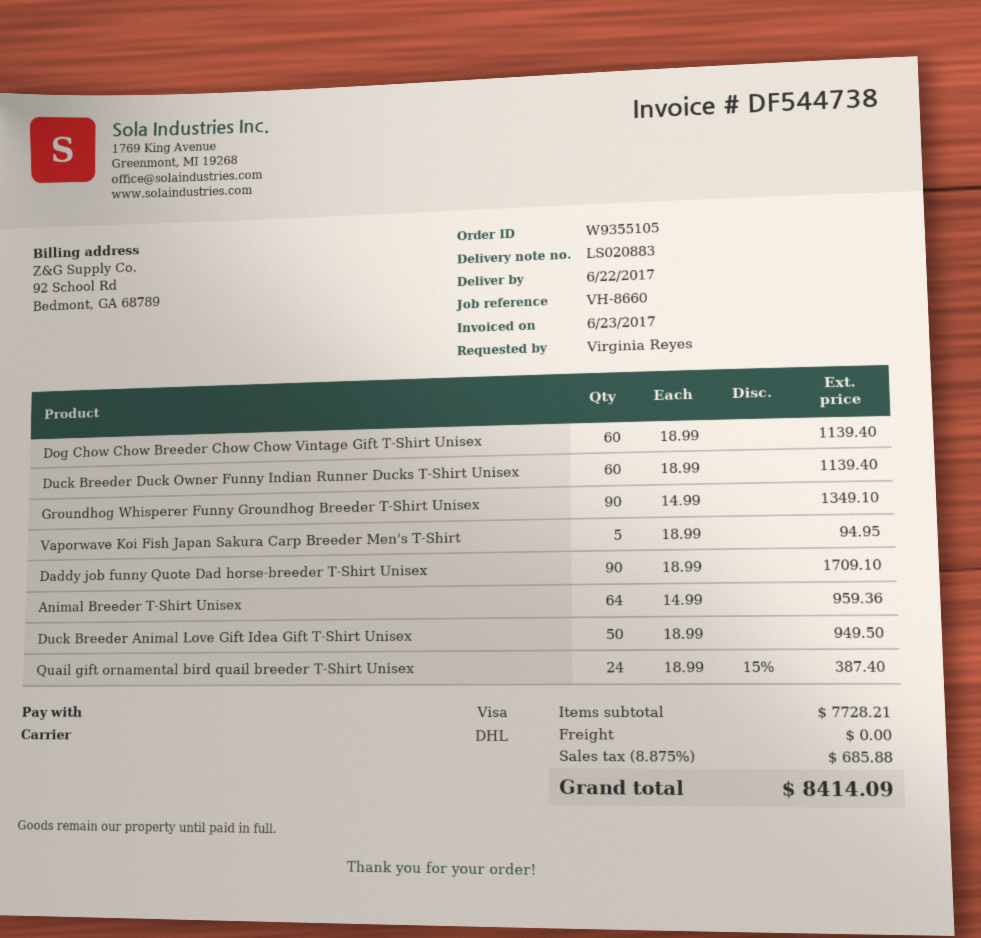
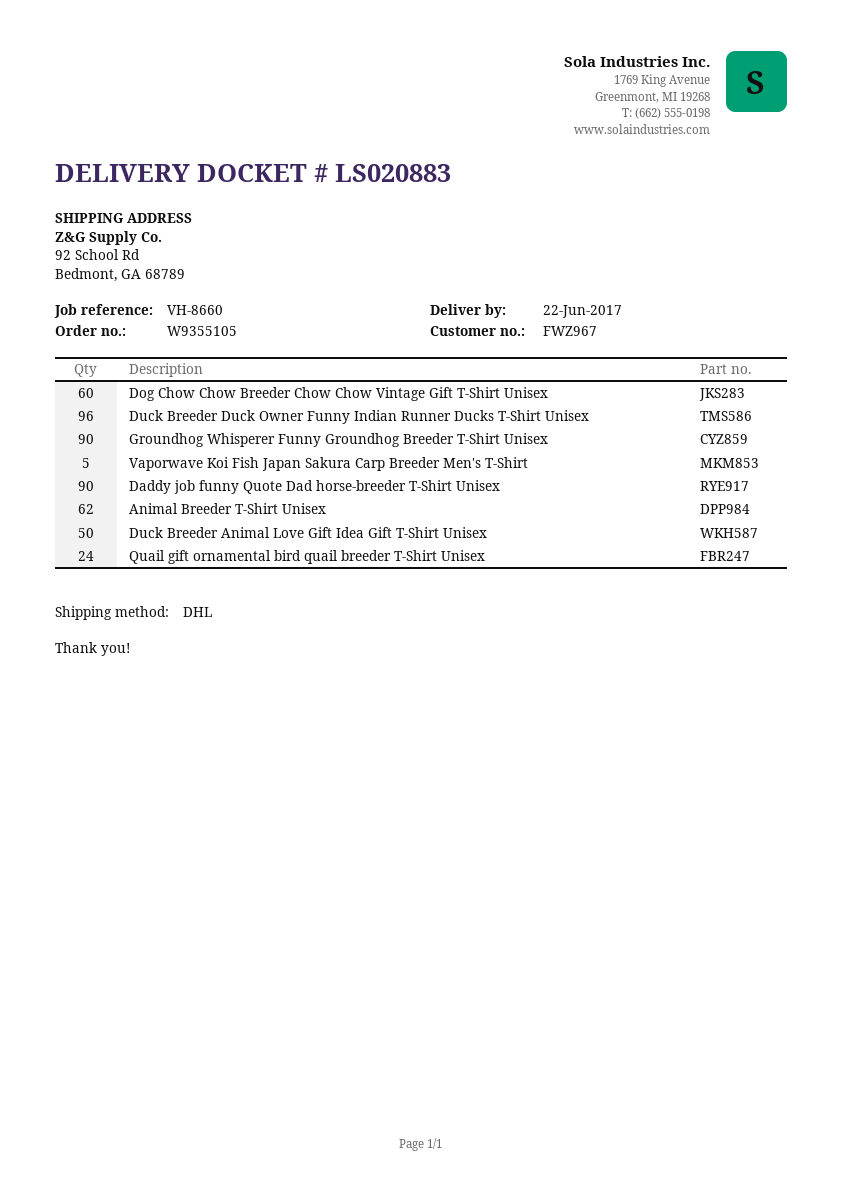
Duck Breeder Duck Owner Funny Indian Runner Ducks T-Shirt Unisex: 60 -> 96
Animal Breeder T-Shirt Unisex: 64 -> 62

